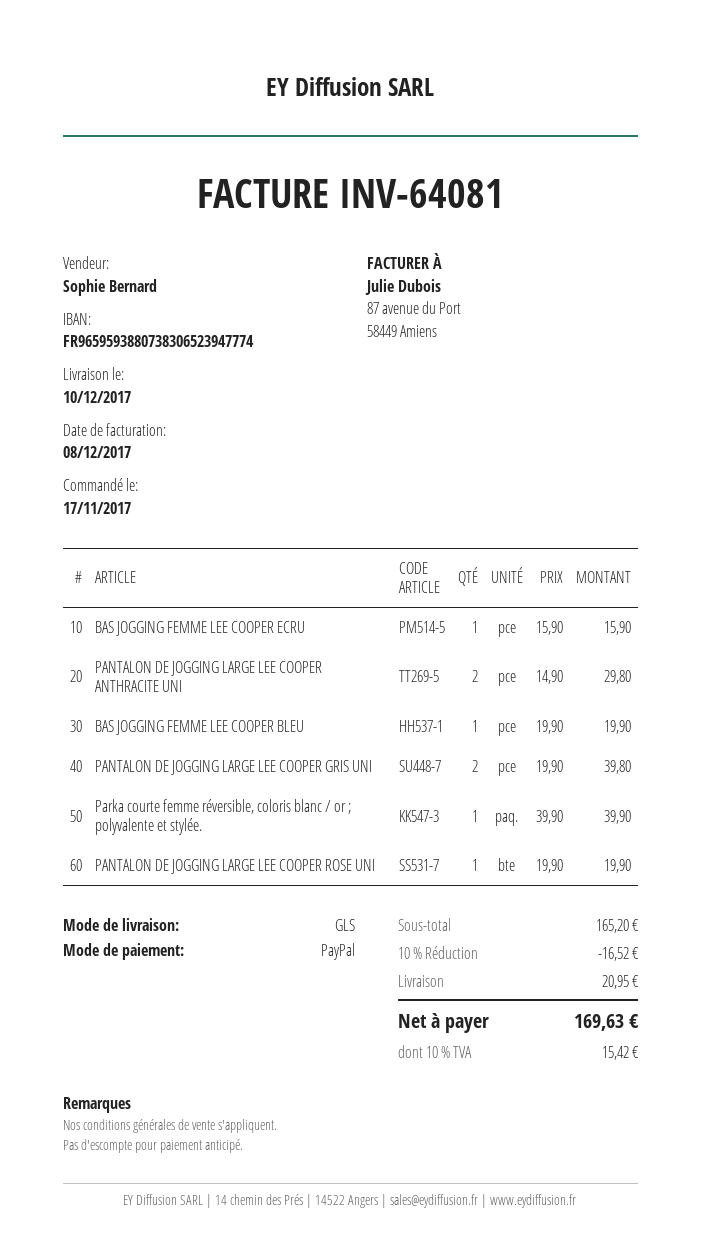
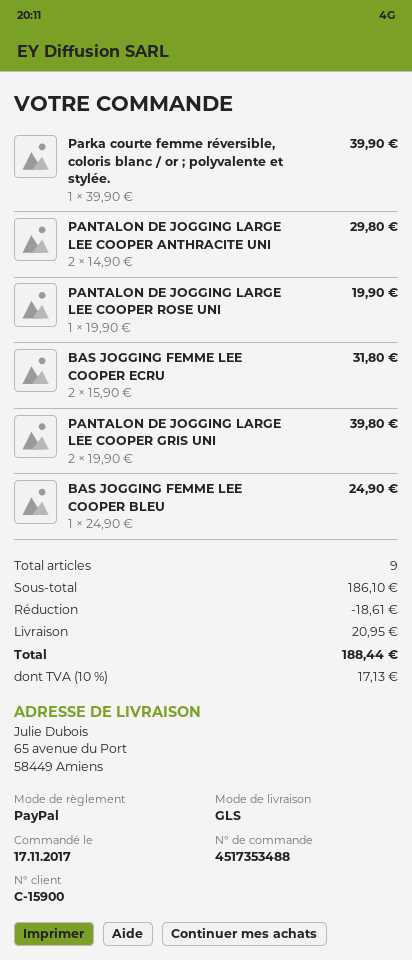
BAS JOGGING FEMME LEE COOPER ECRU: 1 x 15.90 = 15.90 -> 2 x 15.90 = 31.80
BAS JOGGING FEMME LEE COOPER BLEU: 1 x 19.90 = 19.90 -> 1 x 24.90 = 24.90
subtotal: 165.20 -> 186.10
discount: 16.52 -> 18.61
tax: 10% = 15.42 -> 10% = 17.13
total: 169.63 -> 188.44

